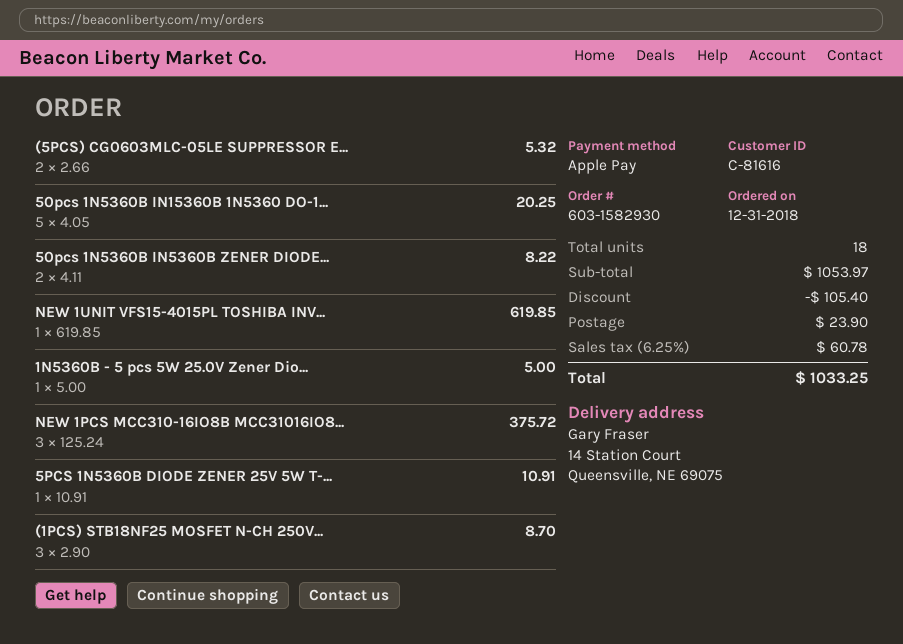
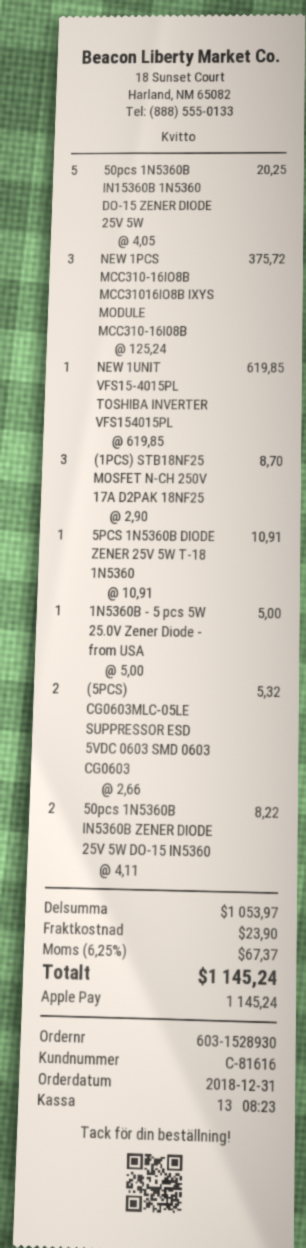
order number: 603-1582930 -> 603-1528930
discount: 105.40 -> none
tax: 6.25% = 60.78 -> 6.25% = 67.37
total: 1033.25 -> 1145.24

